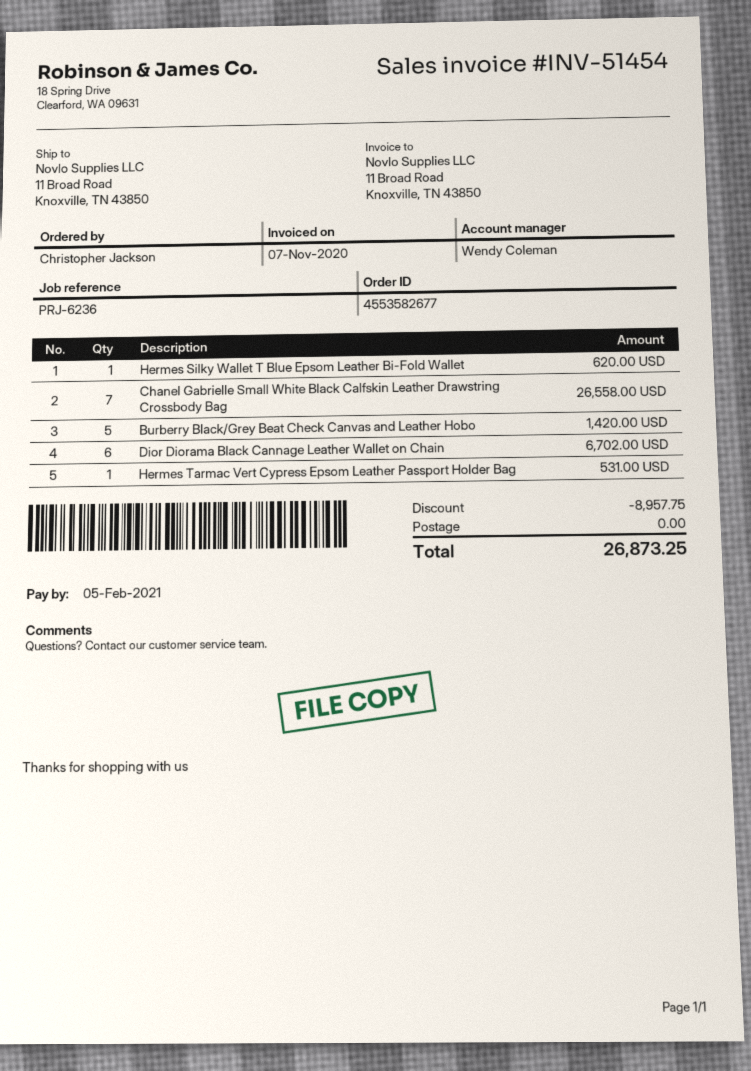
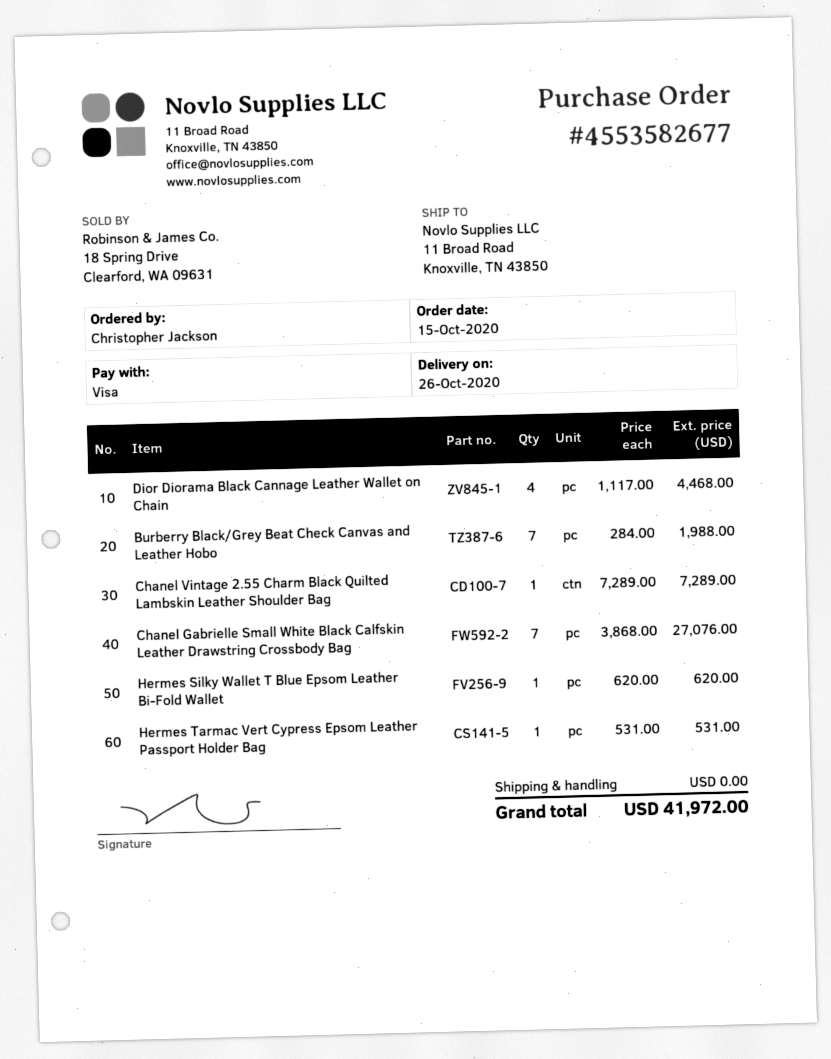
Chanel Gabrielle Small White Black Calfskin Leather Drawstring Crossbody Bag: 7 for 26558.00 -> 7 for 27076.00
Burberry Black/Grey Beat Check Canvas and Leather Hobo: 5 for 1420.00 -> 7 for 1988.00
Dior Diorama Black Cannage Leather Wallet on Chain: 6 for 6702.00 -> 4 for 4468.00
Chanel Vintage 2.55 Charm Black Quilted Lambskin Leather Shoulder Bag: none -> 1 for 7289.00
discount: 8957.75 -> none
total: 26873.25 -> 41972.00

